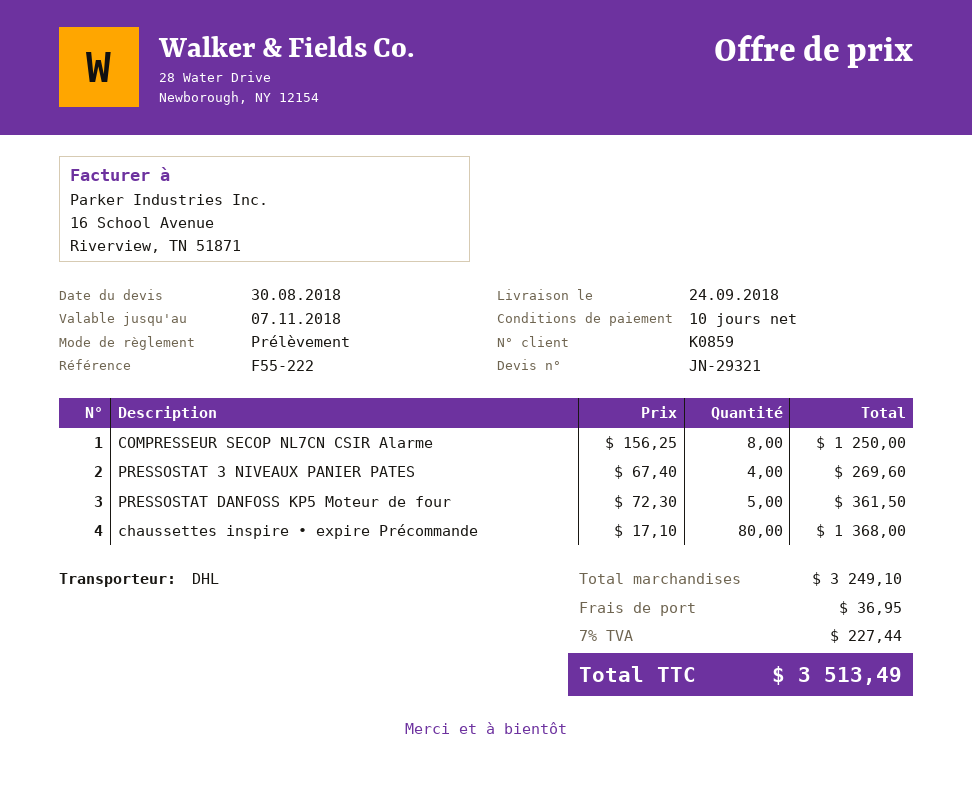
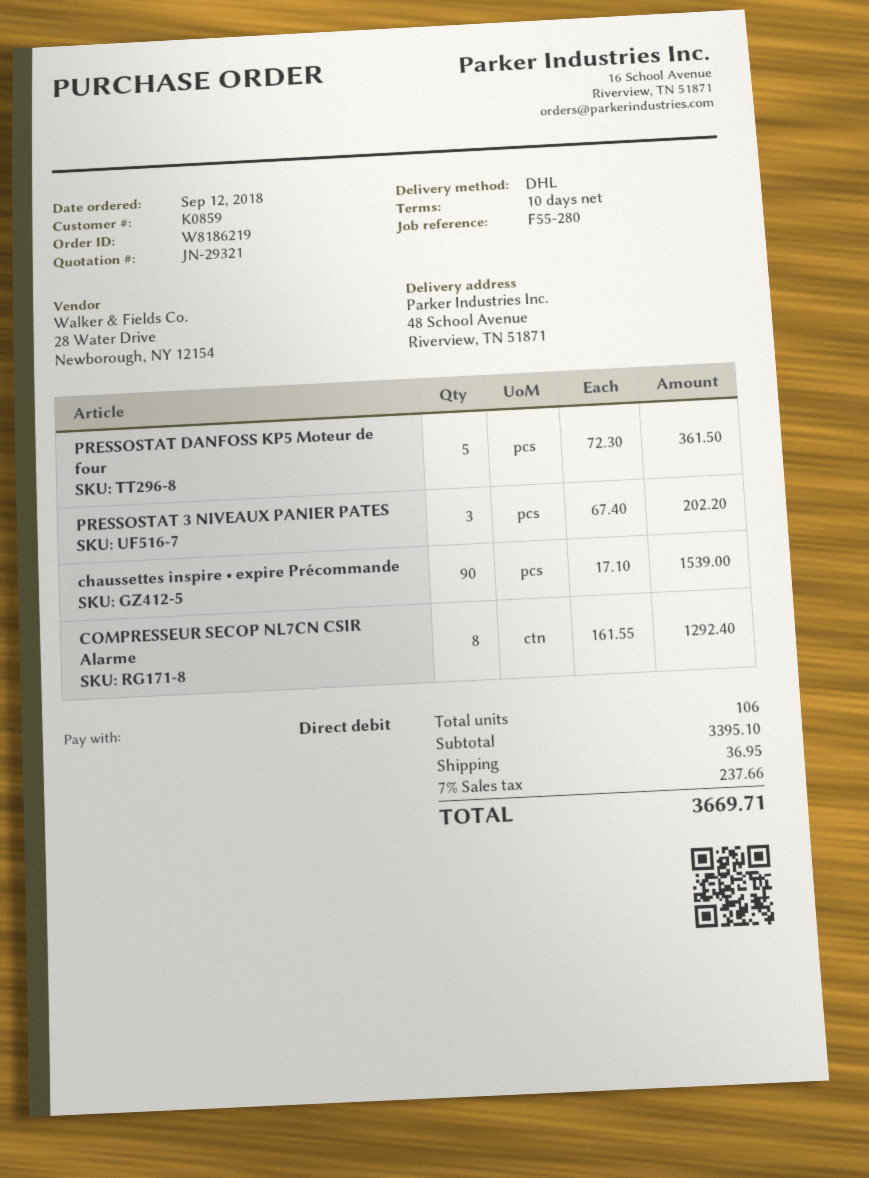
reference: F55-222 -> F55-280
COMPRESSEUR SECOP NL7CN CSIR Alarme: 8 x 156.25 = 1250.00 -> 8 x 161.55 = 1292.40
PRESSOSTAT 3 NIVEAUX PANIER PATES: 4 x 67.40 = 269.60 -> 3 x 67.40 = 202.20
chaussettes inspire • expire Précommande: 80 x 17.10 = 1368.00 -> 90 x 17.10 = 1539.00
subtotal: 3249.10 -> 3395.10
tax: 7% = 227.44 -> 7% = 237.66
total: 3513.49 -> 3669.71

